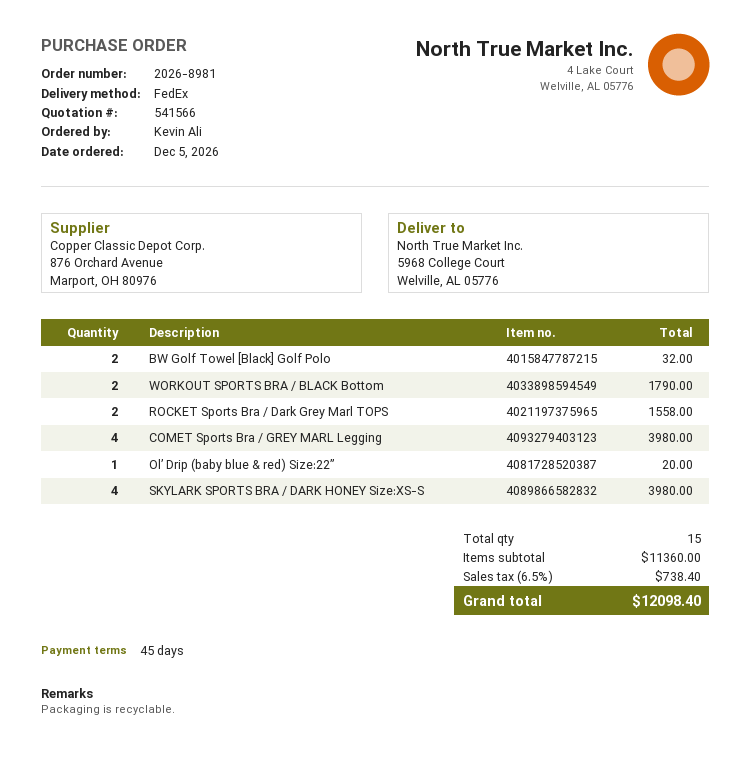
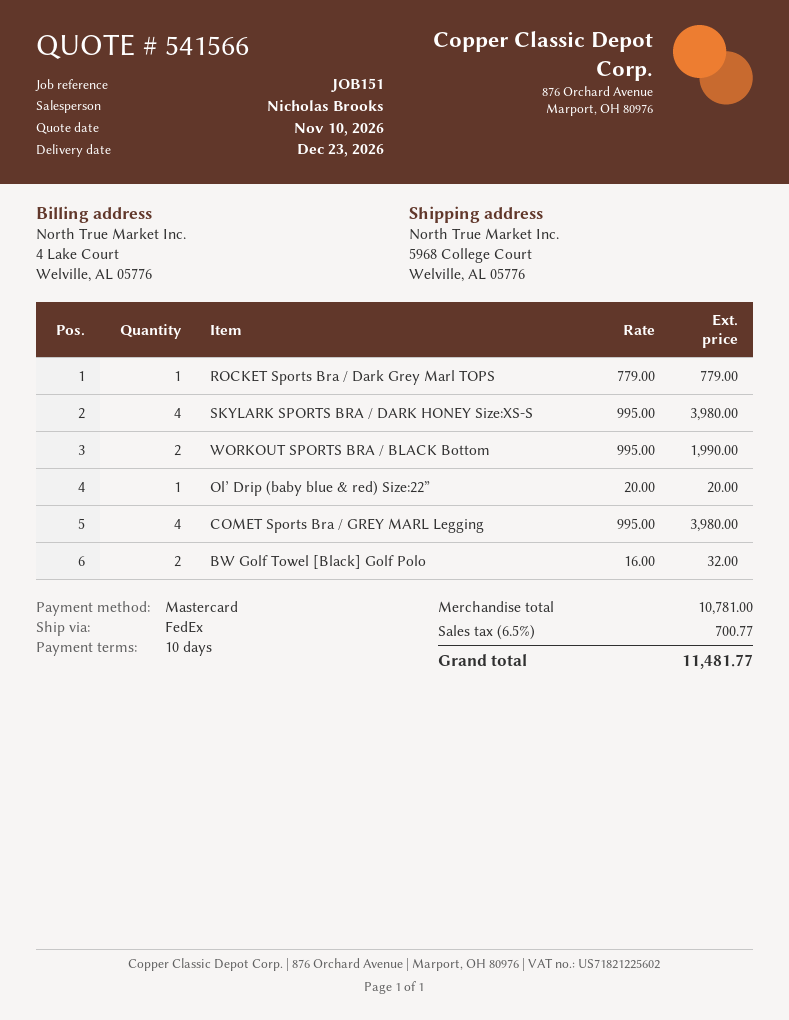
payment terms: 45 days -> 10 days
WORKOUT SPORTS BRA / BLACK Bottom: 2 for 1790.00 -> 2 for 1990.00
ROCKET Sports Bra / Dark Grey Marl TOPS: 2 for 1558.00 -> 1 for 779.00
subtotal: 11360.00 -> 10781.00
tax: 6.5% = 738.40 -> 6.5% = 700.77
total: 12098.40 -> 11481.77

